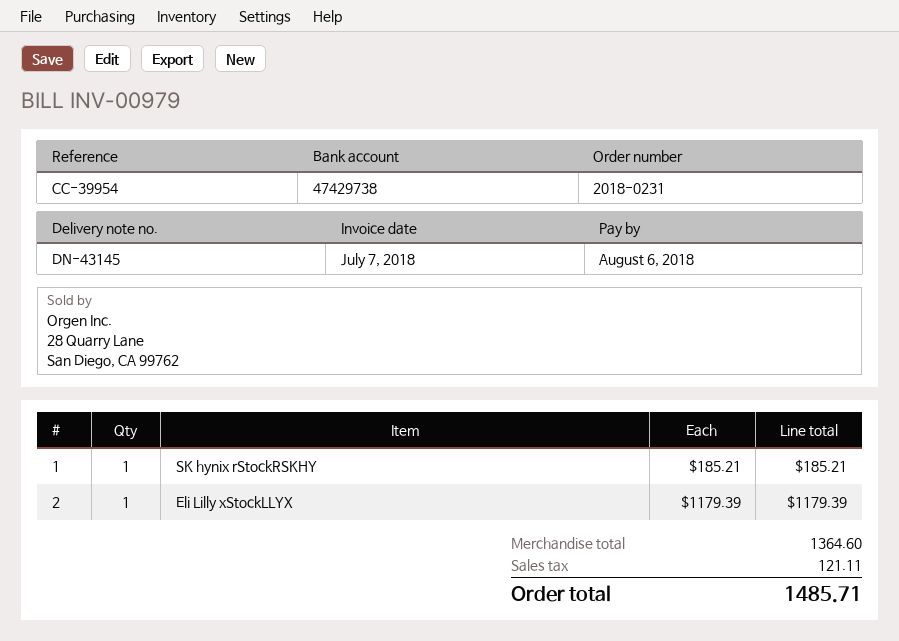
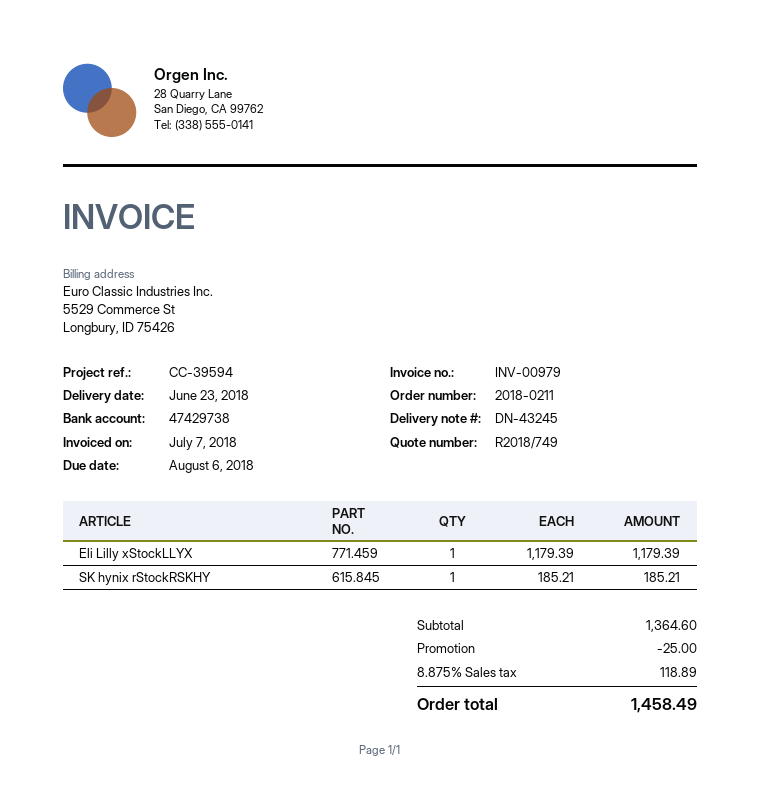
order number: 2018-0231 -> 2018-0211
delivery note number: DN-43145 -> DN-43245
reference: CC-39954 -> CC-39594
discount: none -> 25.00
tax: 121.11 -> 118.89
total: 1485.71 -> 1458.49

